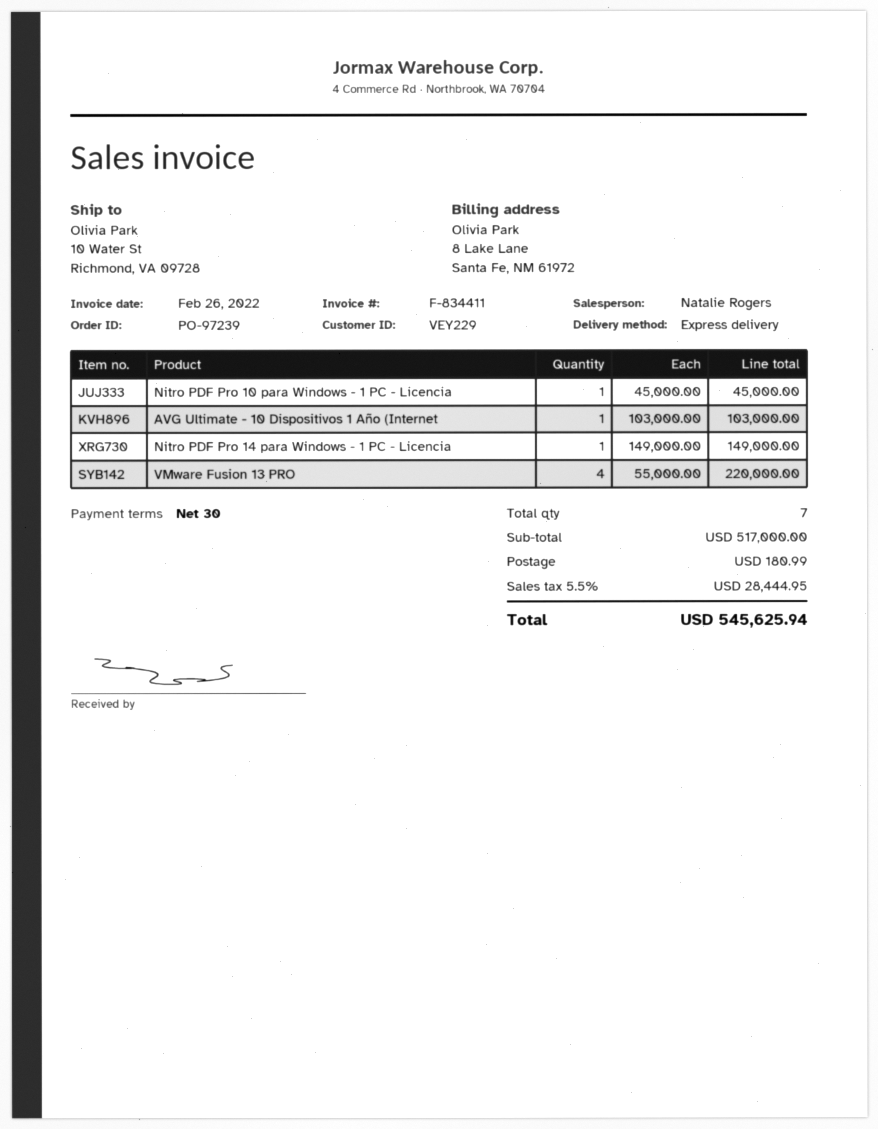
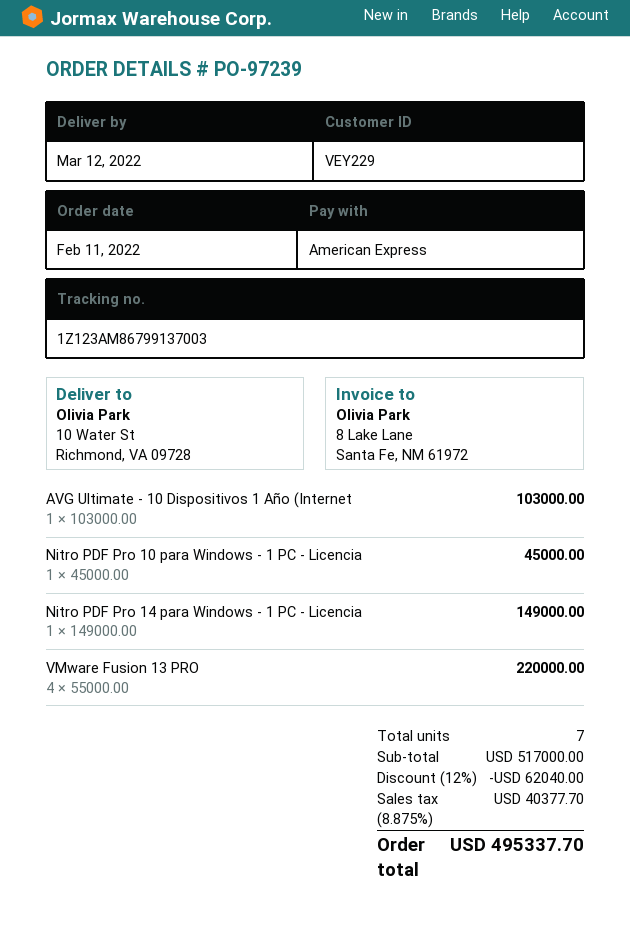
discount: none -> 12% = 62040.00
shipping: 180.99 -> none
tax: 5.5% = 28444.95 -> 8.875% = 40377.70
total: 545625.94 -> 495337.70

